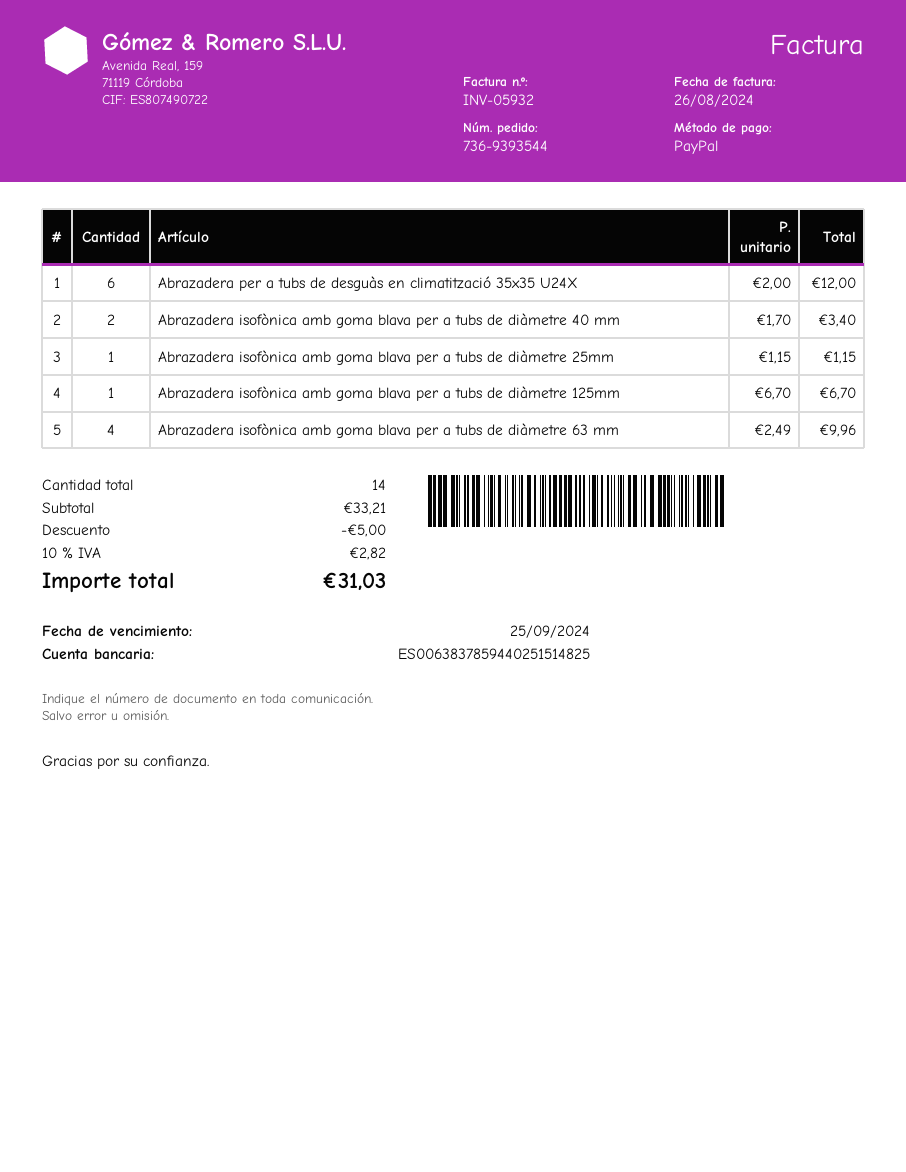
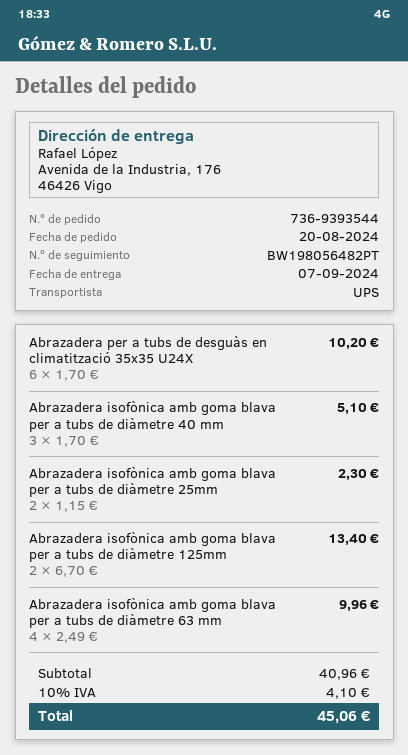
Abrazadera per a tubs de desguàs en climatització 35x35 U24X: 6 x 2.00 = 12.00 -> 6 x 1.70 = 10.20
Abrazadera isofònica amb goma blava per a tubs de diàmetre 40 mm: 2 x 1.70 = 3.40 -> 3 x 1.70 = 5.10
Abrazadera isofònica amb goma blava per a tubs de diàmetre 25mm: 1 x 1.15 = 1.15 -> 2 x 1.15 = 2.30
Abrazadera isofònica amb goma blava per a tubs de diàmetre 125mm: 1 x 6.70 = 6.70 -> 2 x 6.70 = 13.40
subtotal: 33.21 -> 40.96
discount: 5.00 -> none
tax: 10% = 2.82 -> 10% = 4.10
total: 31.03 -> 45.06

